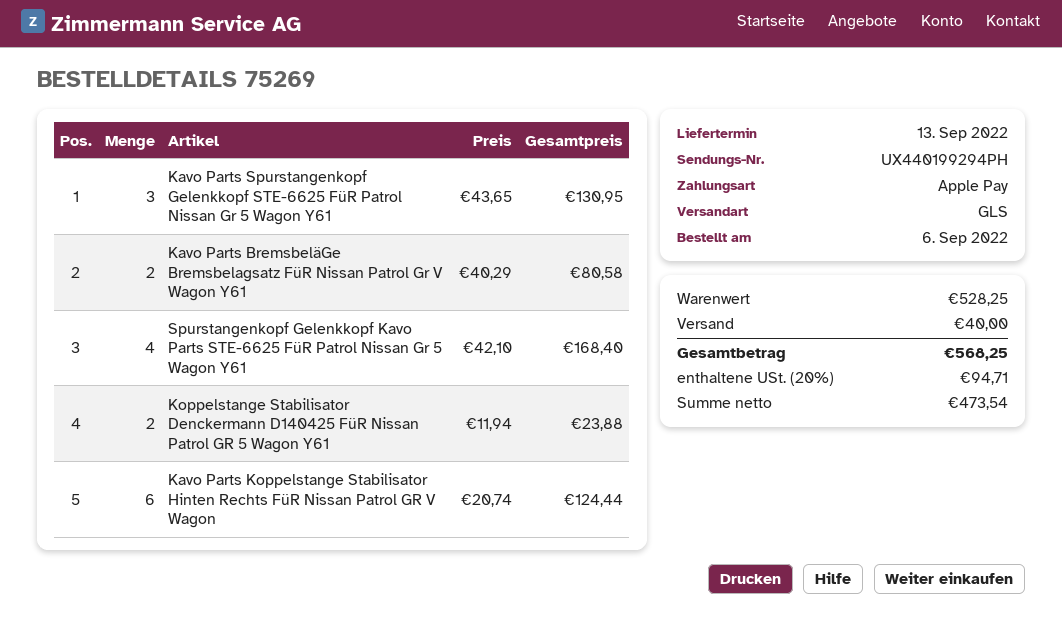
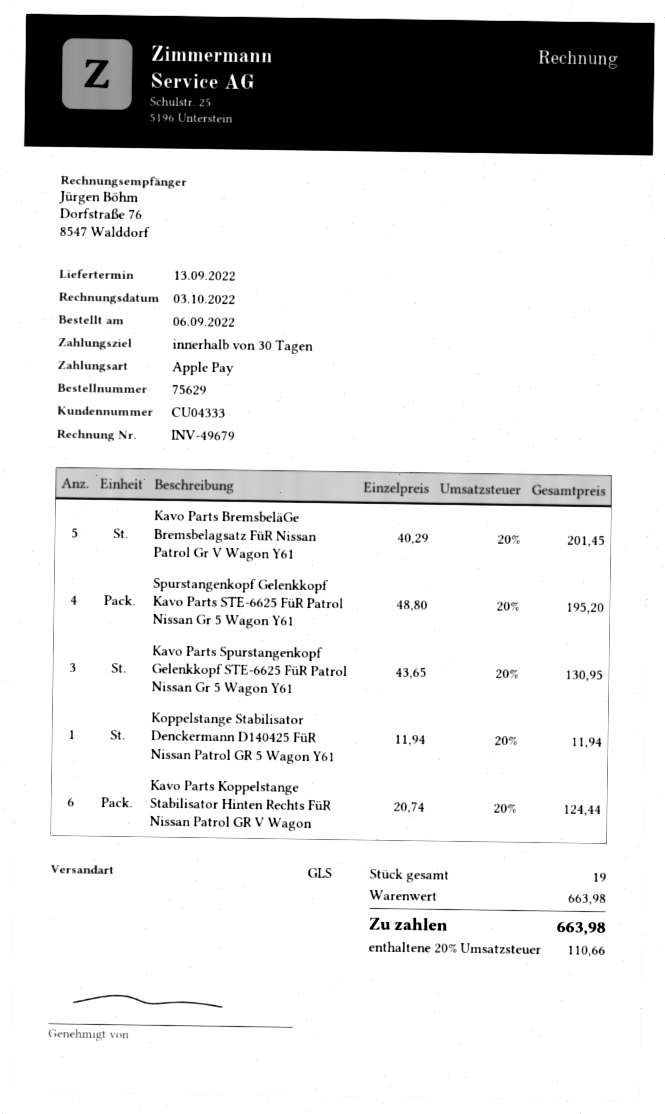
order number: 75269 -> 75629
Kavo Parts BremsbeläGe Bremsbelagsatz FüR Nissan Patrol Gr V Wagon Y61: 2 x 40.29 = 80.58 -> 5 x 40.29 = 201.45
Spurstangenkopf Gelenkkopf Kavo Parts STE-6625 FüR Patrol Nissan Gr 5 Wagon Y61: 4 x 42.10 = 168.40 -> 4 x 48.80 = 195.20
Koppelstange Stabilisator Denckermann D140425 FüR Nissan Patrol GR 5 Wagon Y61: 2 x 11.94 = 23.88 -> 1 x 11.94 = 11.94
subtotal: 528.25 -> 663.98
shipping: 40.00 -> none
tax: 20% = 94.71 -> 20% = 110.66
total: 568.25 -> 663.98

